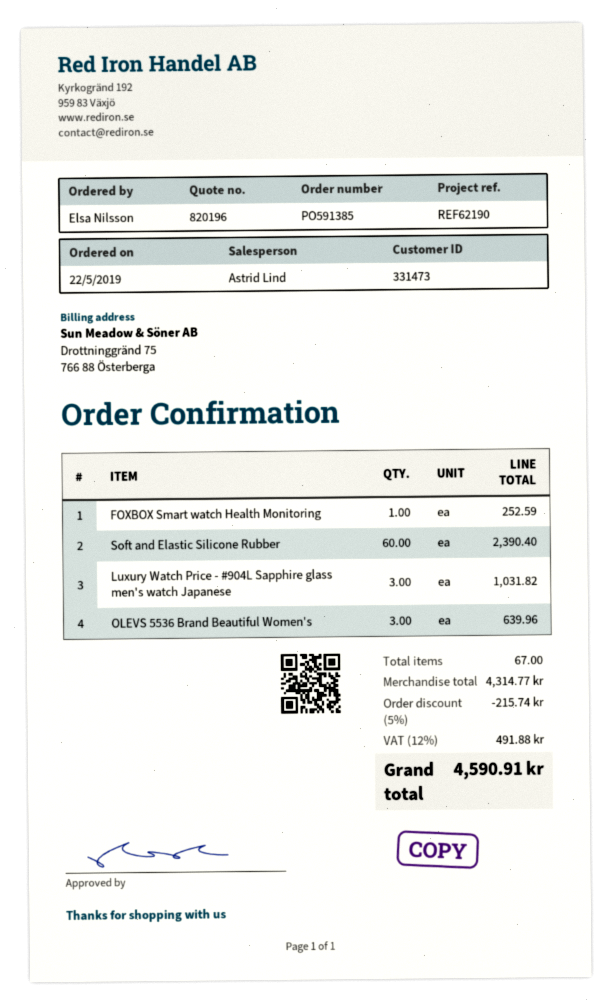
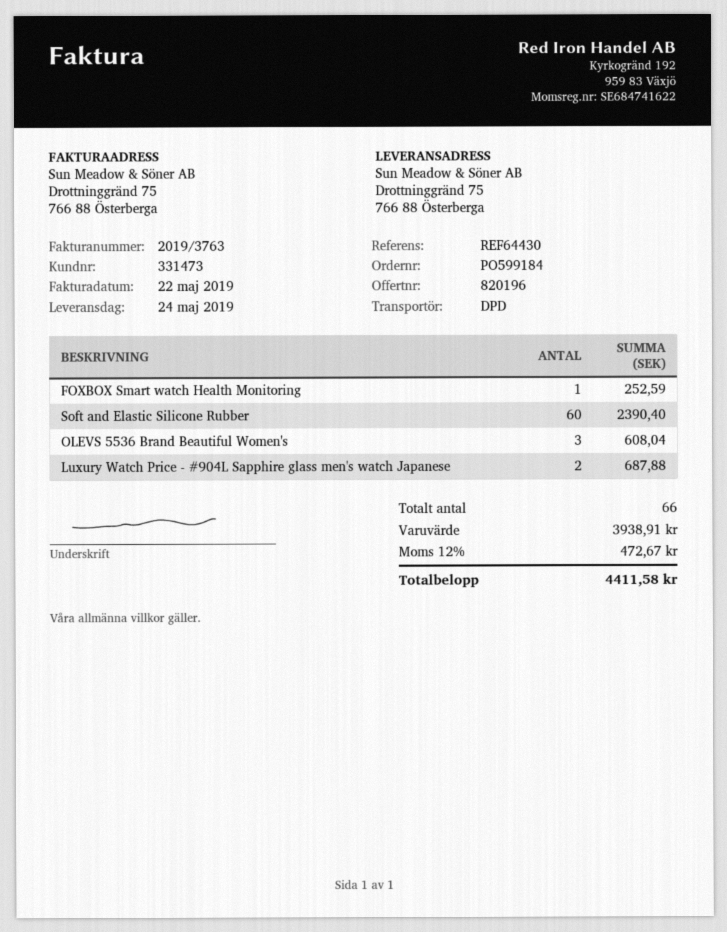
order number: PO591385 -> PO599184
reference: REF62190 -> REF64430
Luxury Watch Price - #904L Sapphire glass men's watch Japanese: 3 for 1031.82 -> 2 for 687.88
OLEVS 5536 Brand Beautiful Women's: 3 for 639.96 -> 3 for 608.04
total quantity: 67 -> 66
subtotal: 4314.77 -> 3938.91
discount: 5% = 215.74 -> none
tax: 12% = 491.88 -> 12% = 472.67
total: 4590.91 -> 4411.58

